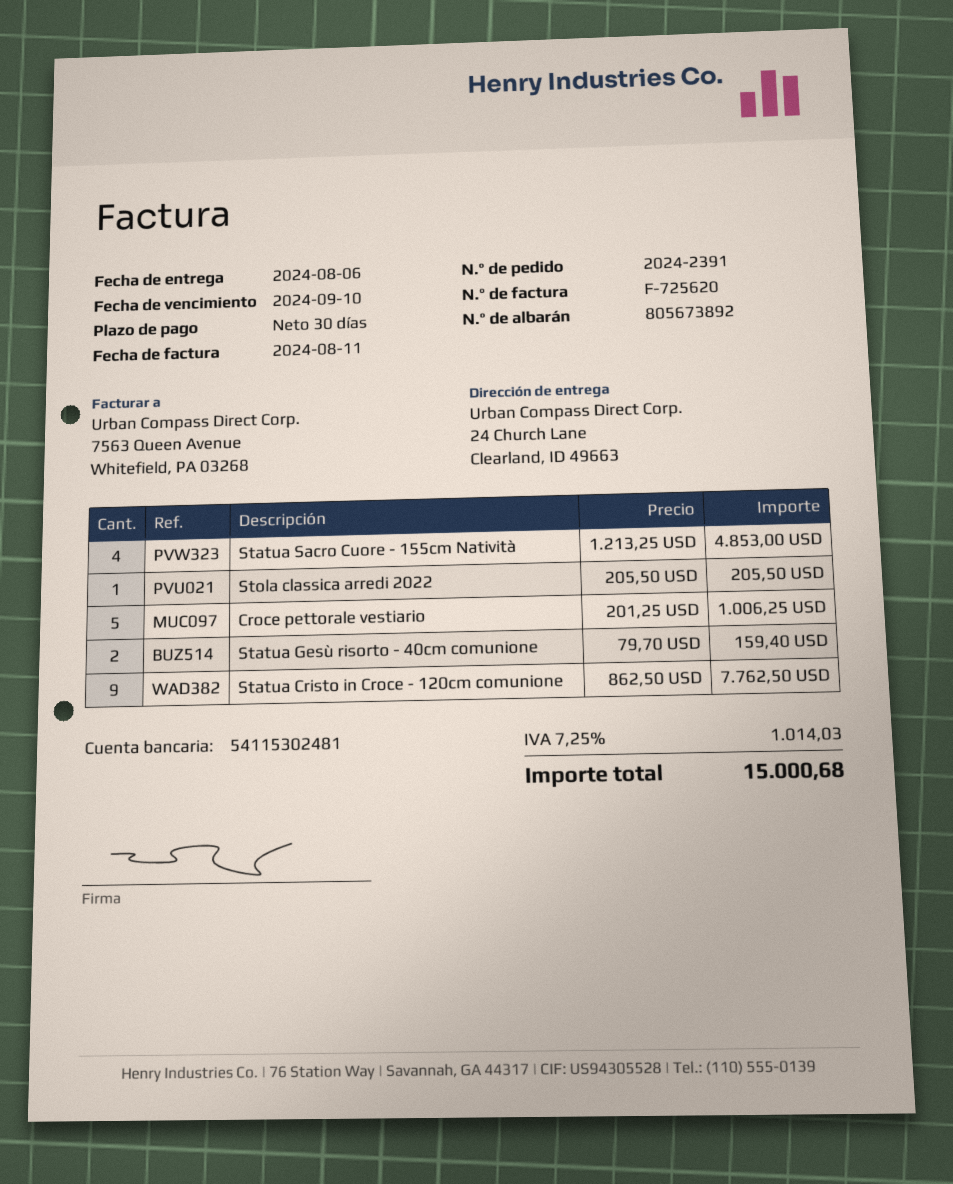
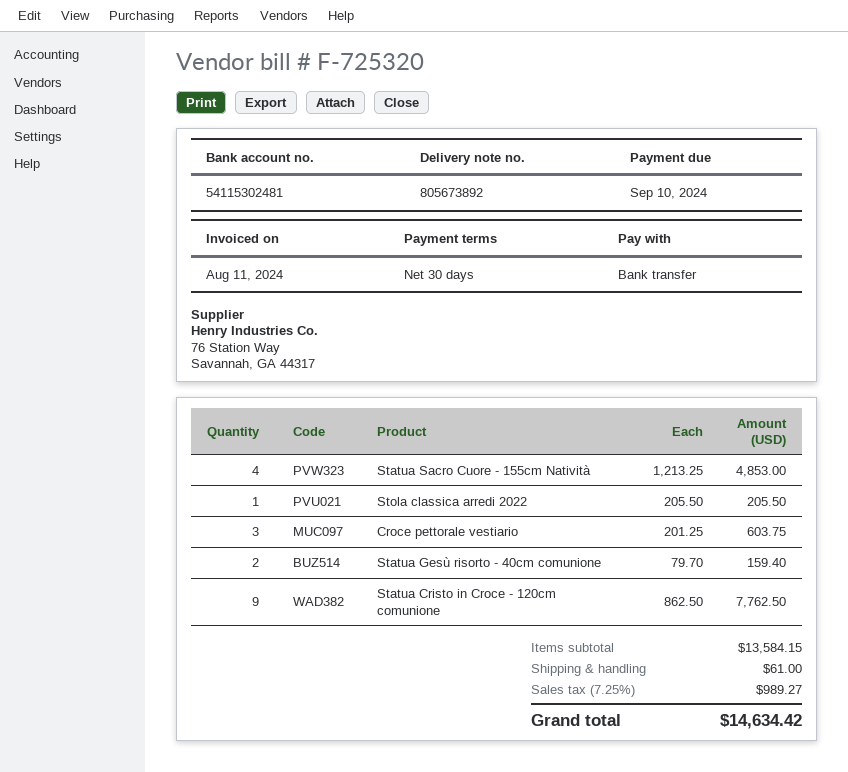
invoice number: F-725620 -> F-725320
Croce pettorale vestiario: 5 x 201.25 = 1006.25 -> 3 x 201.25 = 603.75
shipping: none -> 61.00
tax: 7.25% = 1014.03 -> 7.25% = 989.27
total: 15000.68 -> 14634.42

